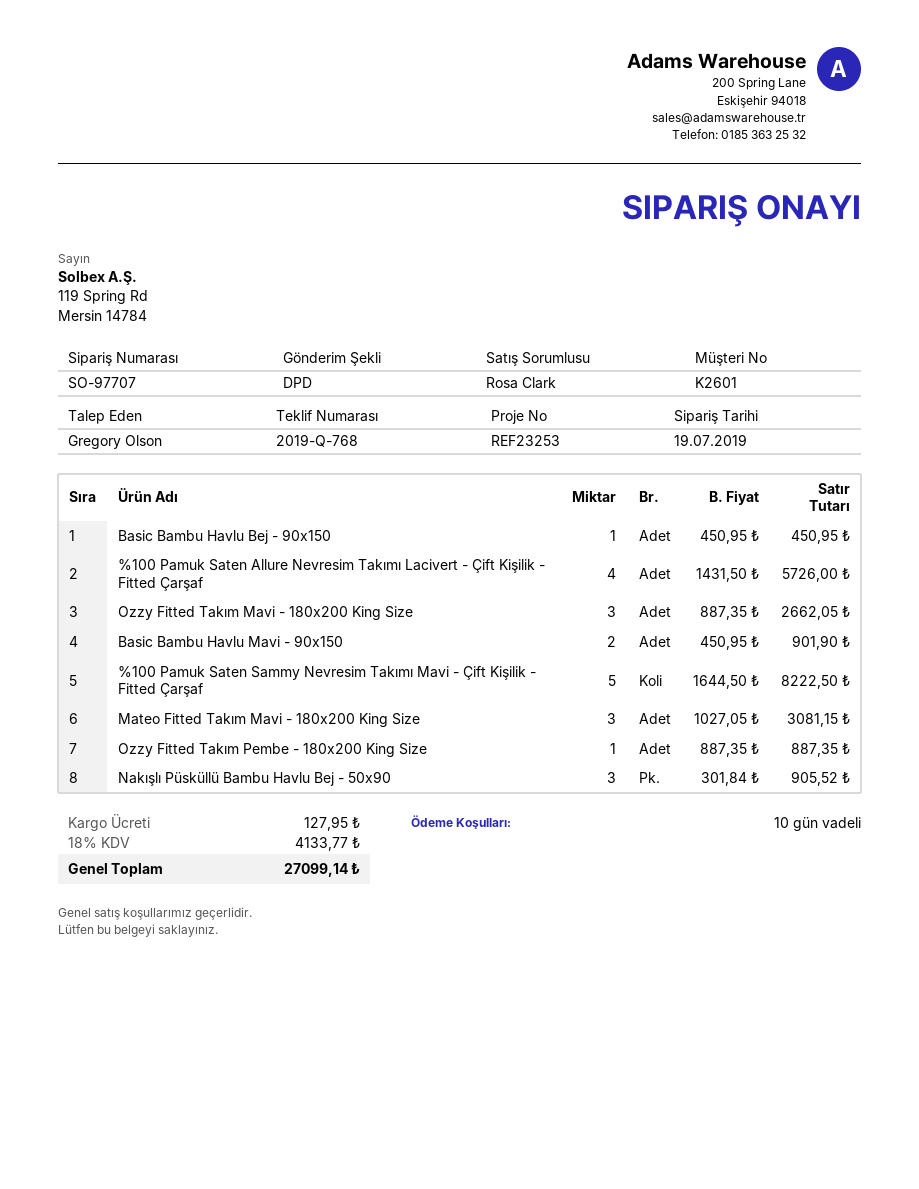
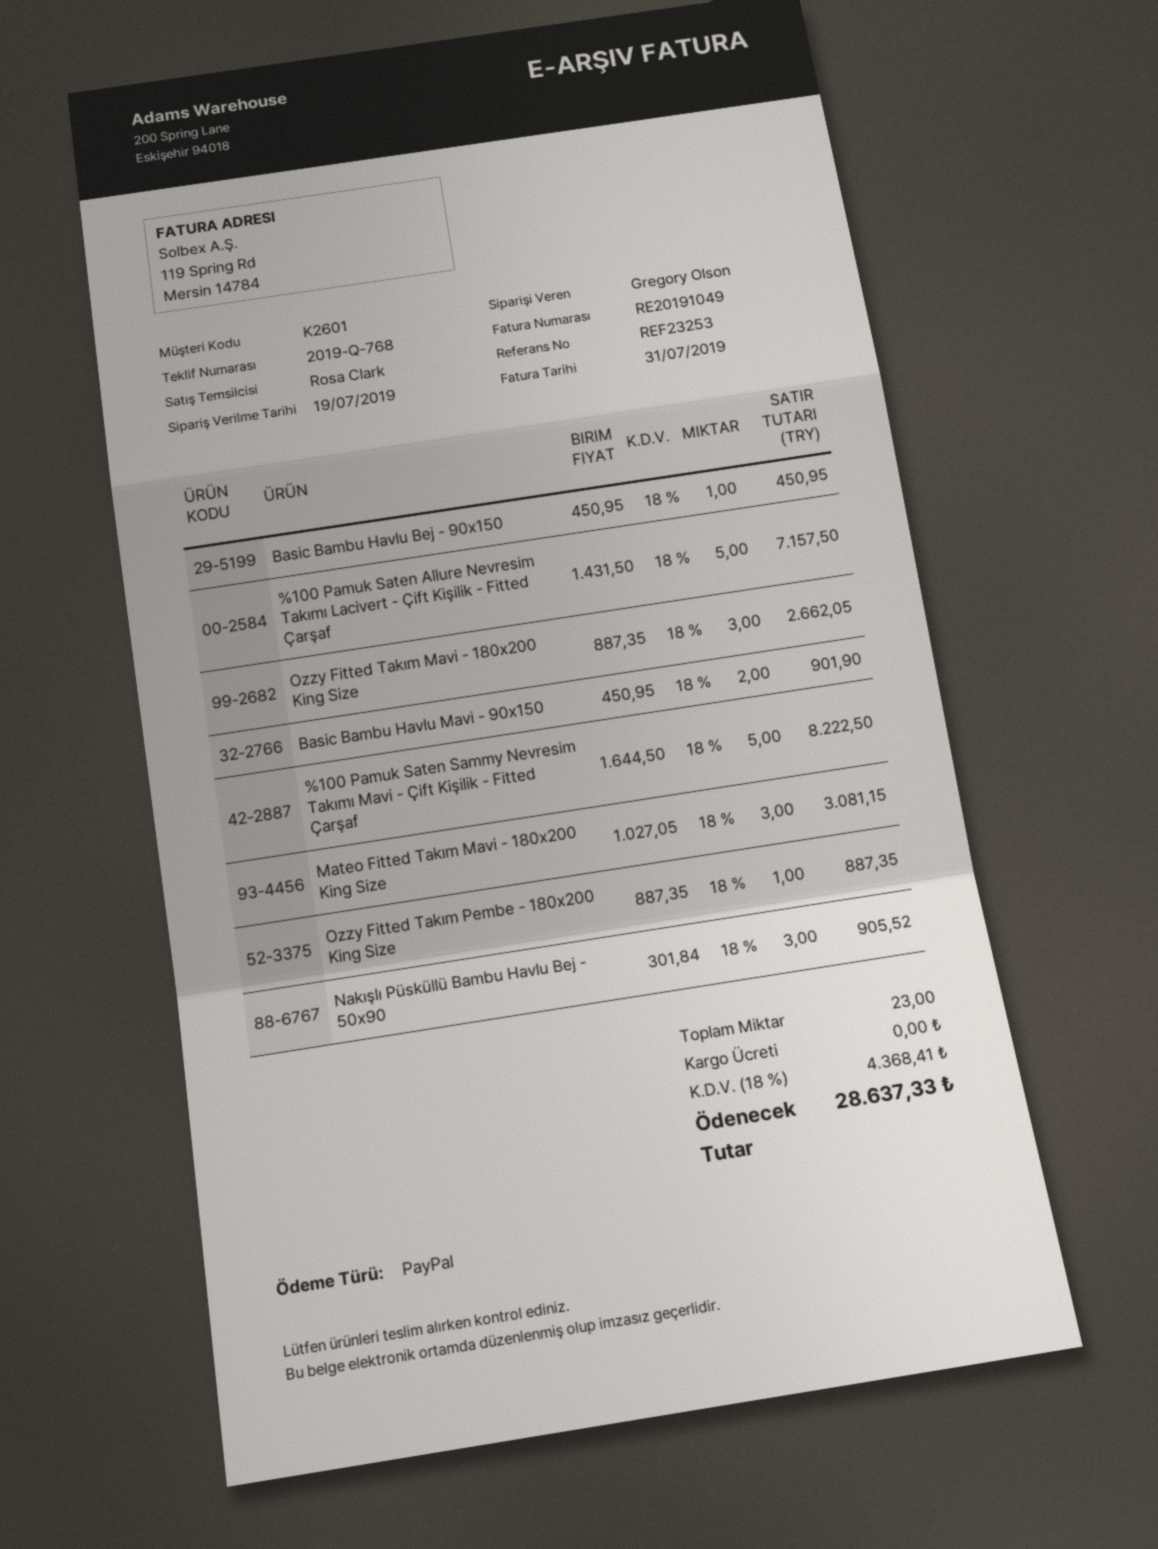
%100 Pamuk Saten Allure Nevresim Takımı Lacivert - Çift Kişilik - Fitted Çarşaf: 4 x 1431.50 = 5726.00 -> 5 x 1431.50 = 7157.50
shipping: 127.95 -> 0.00
tax: 18% = 4133.77 -> 18% = 4368.41
total: 27099.14 -> 28637.33

